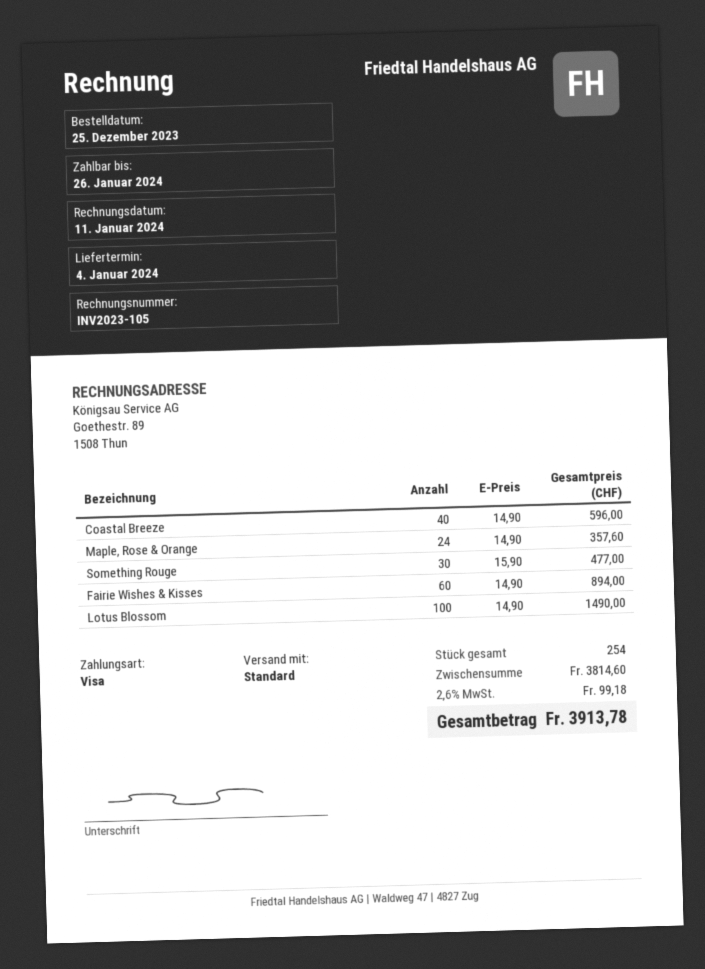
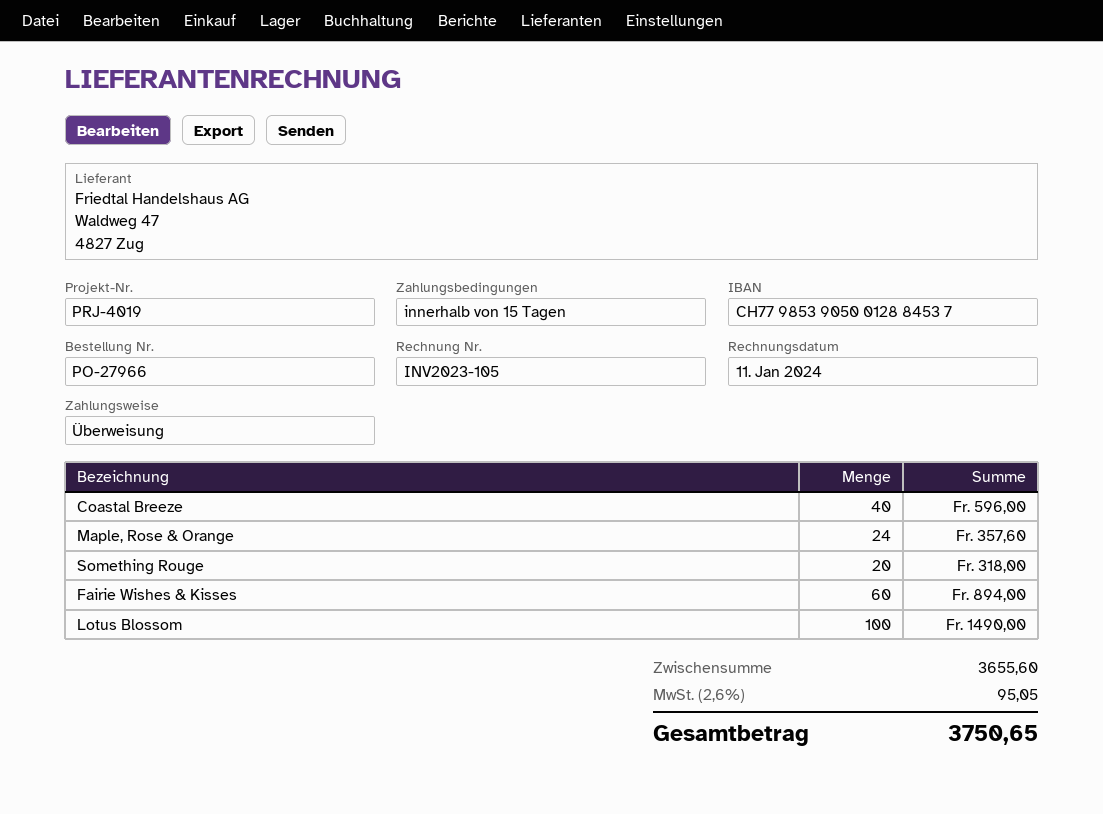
payment method: Visa -> bank transfer
Something Rouge: 30 for 477.00 -> 20 for 318.00
subtotal: 3814.60 -> 3655.60
tax: 2.6% = 99.18 -> 2.6% = 95.05
total: 3913.78 -> 3750.65

